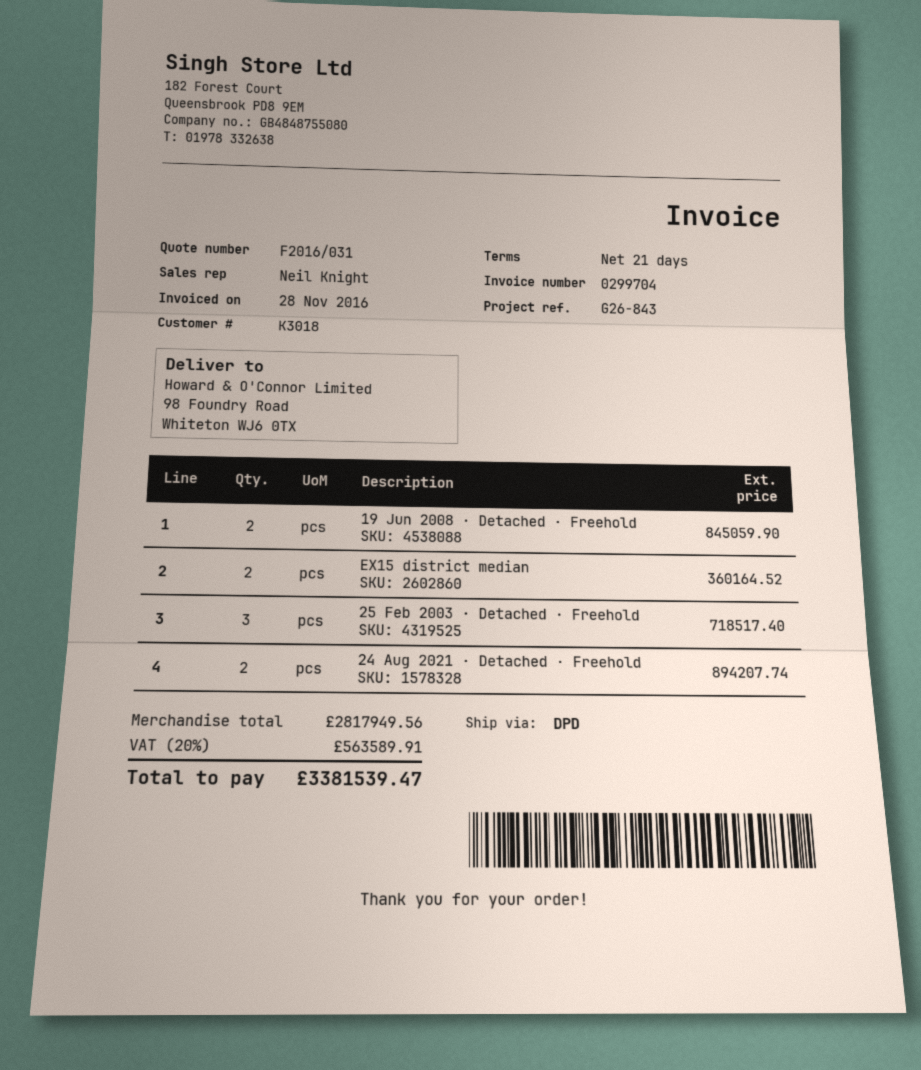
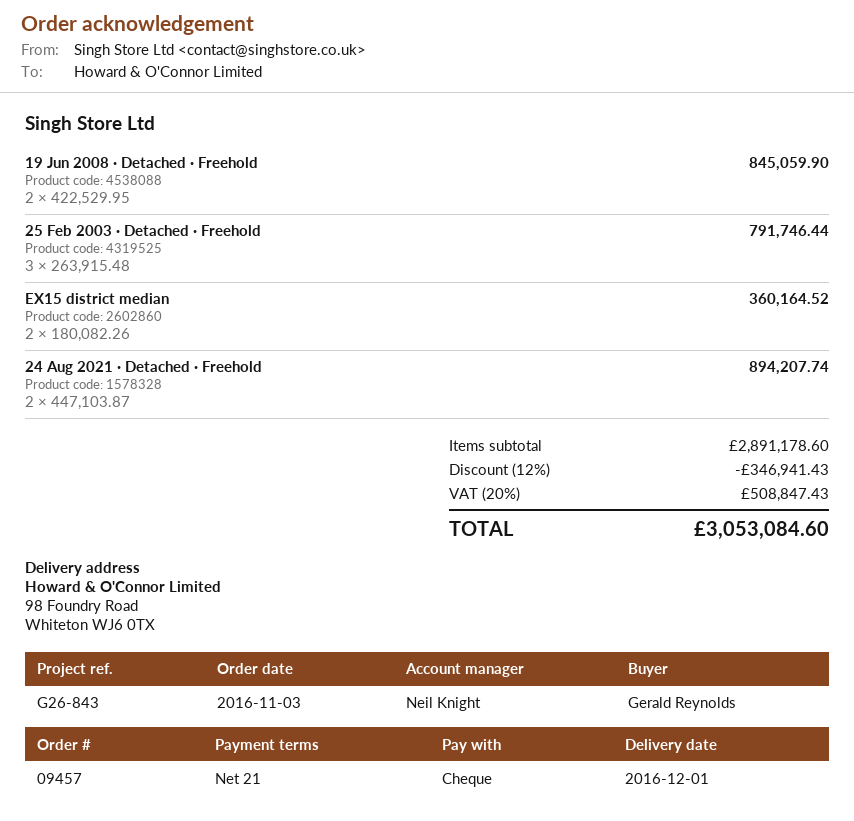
25 Feb 2003 · Detached · Freehold: 3 for 718517.40 -> 3 for 791746.44
subtotal: 2817949.56 -> 2891178.60
discount: none -> 12% = 346941.43
tax: 20% = 563589.91 -> 20% = 508847.43
total: 3381539.47 -> 3053084.60

